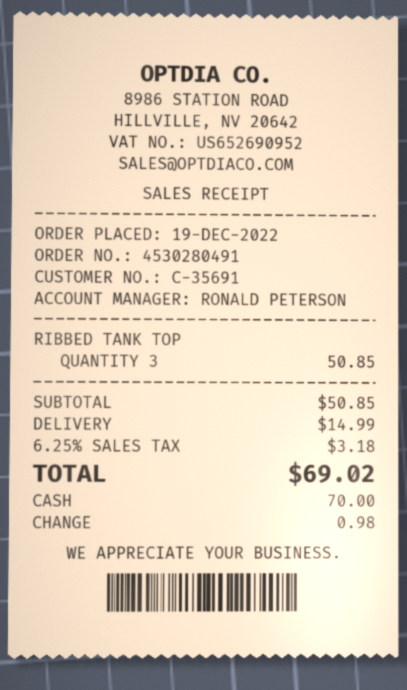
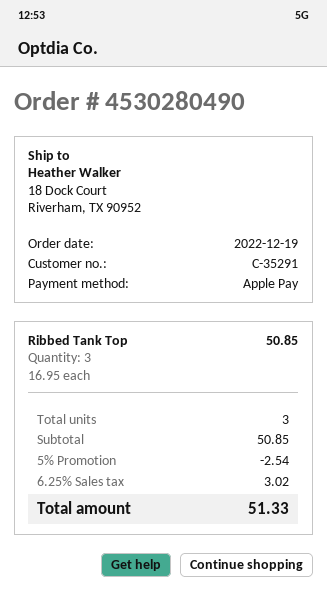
order number: 4530280491 -> 4530280490
customer number: C-35691 -> C-35291
payment method: cash -> Apple Pay
discount: none -> 5% = 2.54
shipping: 14.99 -> none
tax: 6.25% = 3.18 -> 6.25% = 3.02
total: 69.02 -> 51.33

